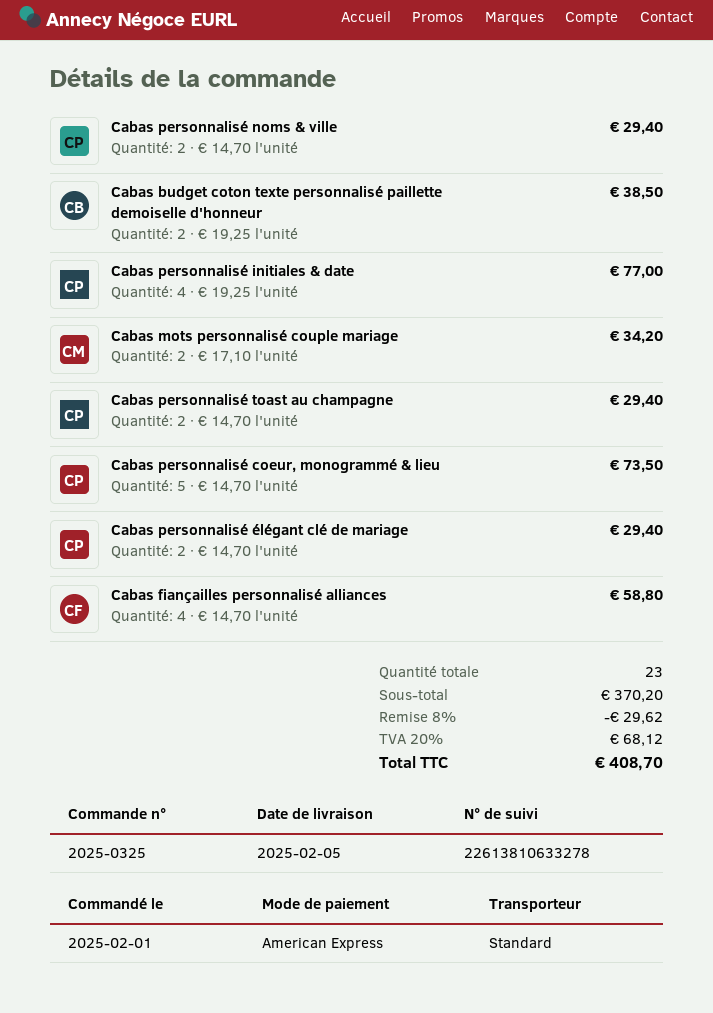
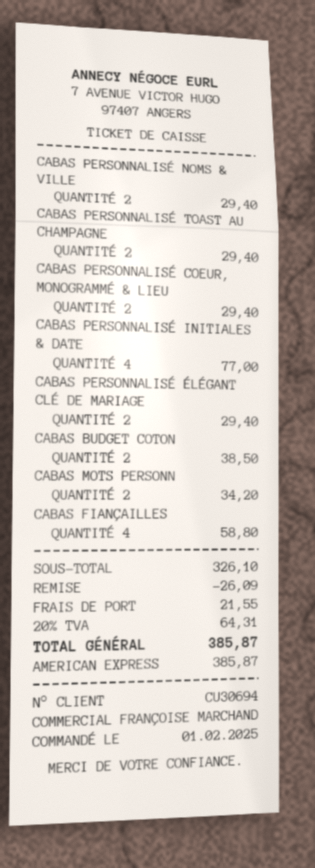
Cabas personnalisé coeur, monogrammé & lieu: 5 for 73.50 -> 2 for 29.40
subtotal: 370.20 -> 326.10
discount: 29.62 -> 26.09
shipping: none -> 21.55
tax: 20% = 68.12 -> 20% = 64.31
total: 408.70 -> 385.87

